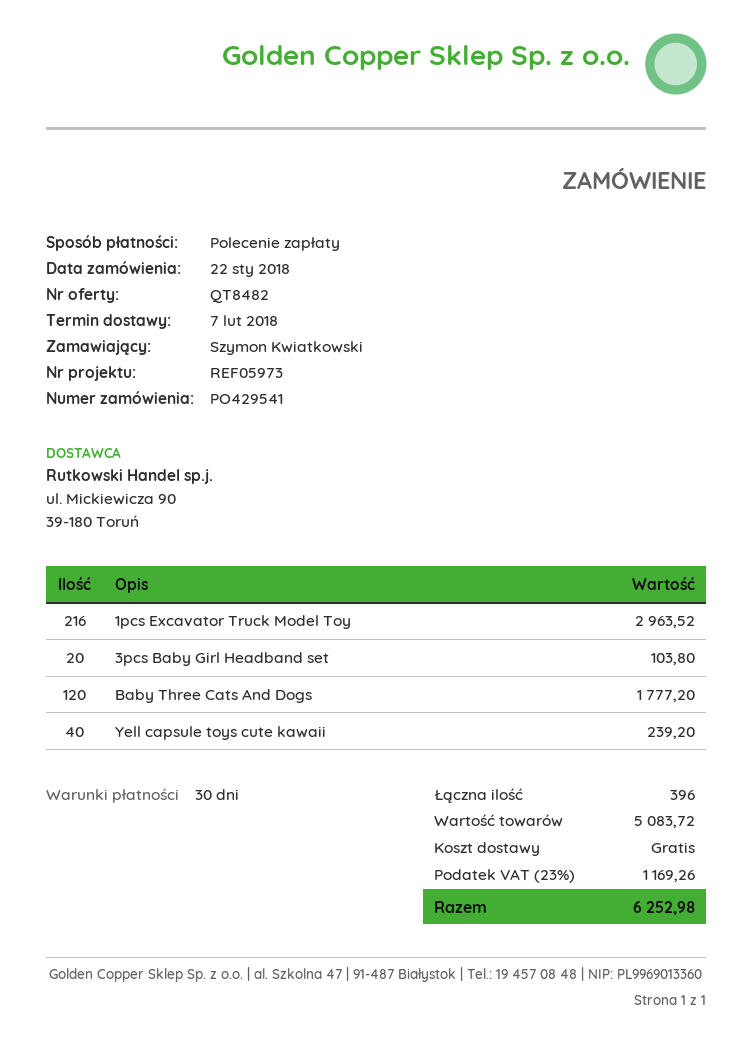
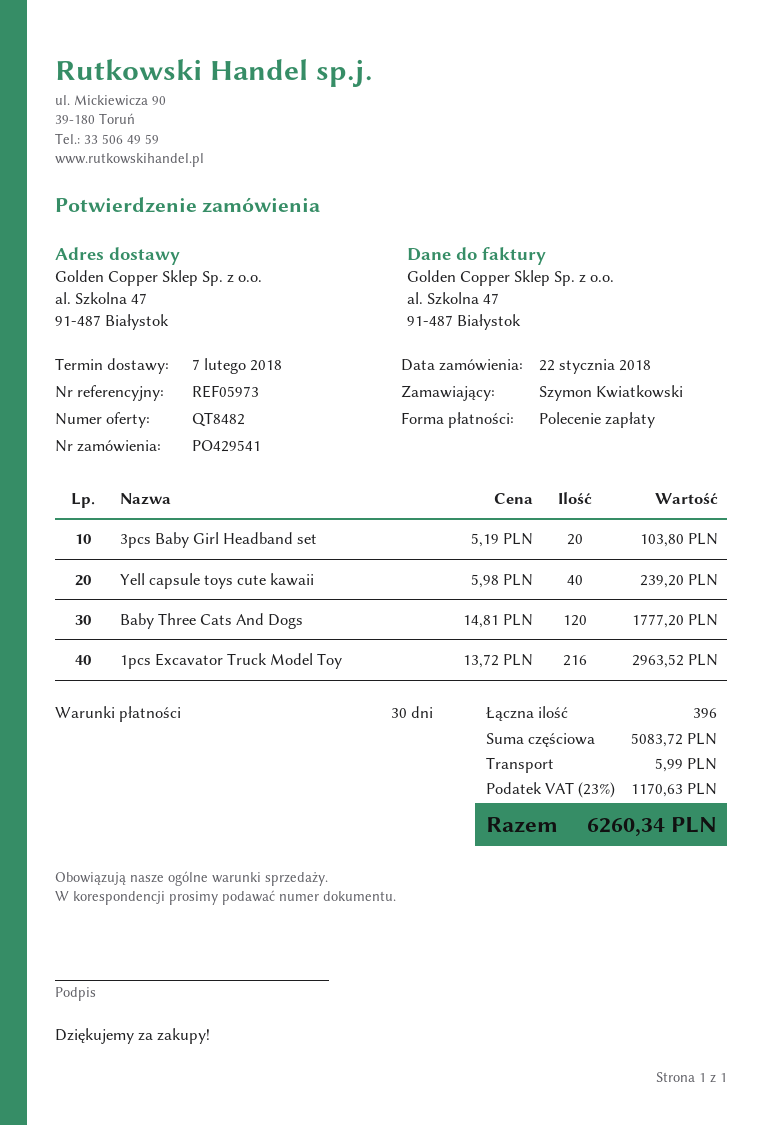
shipping: 0.00 -> 5.99
tax: 23% = 1169.26 -> 23% = 1170.63
total: 6252.98 -> 6260.34

